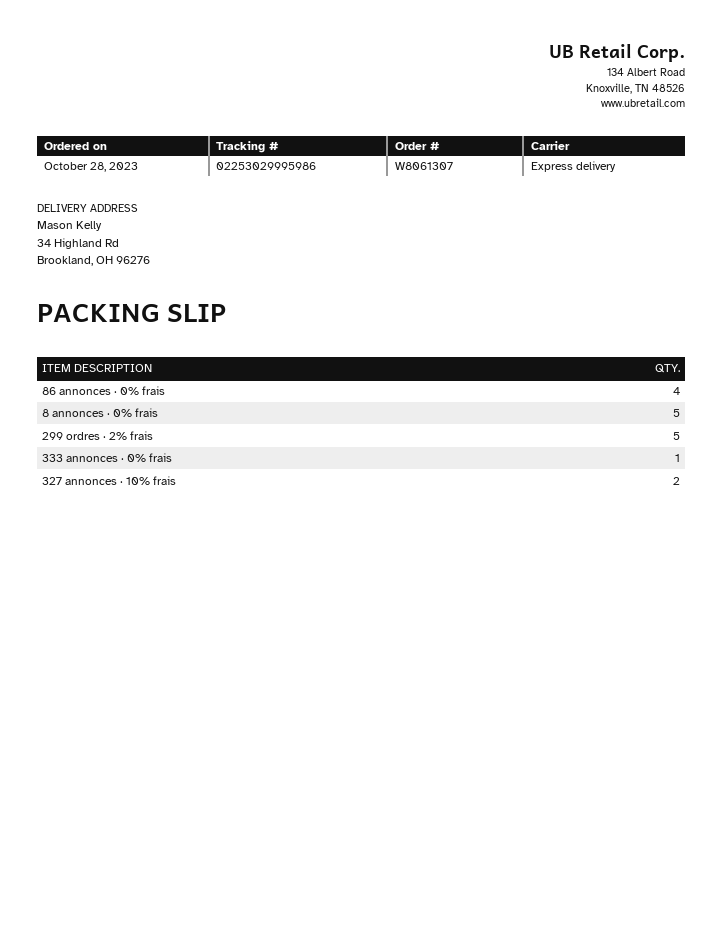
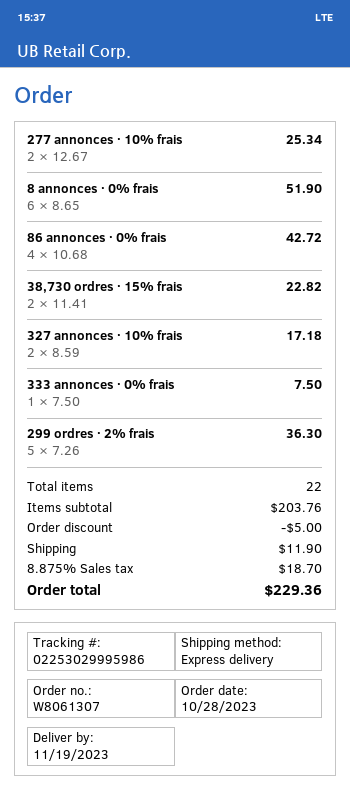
8 annonces · 0% frais: 5 -> 6
277 annonces · 10% frais: none -> 2
38,730 ordres · 15% frais: none -> 2

